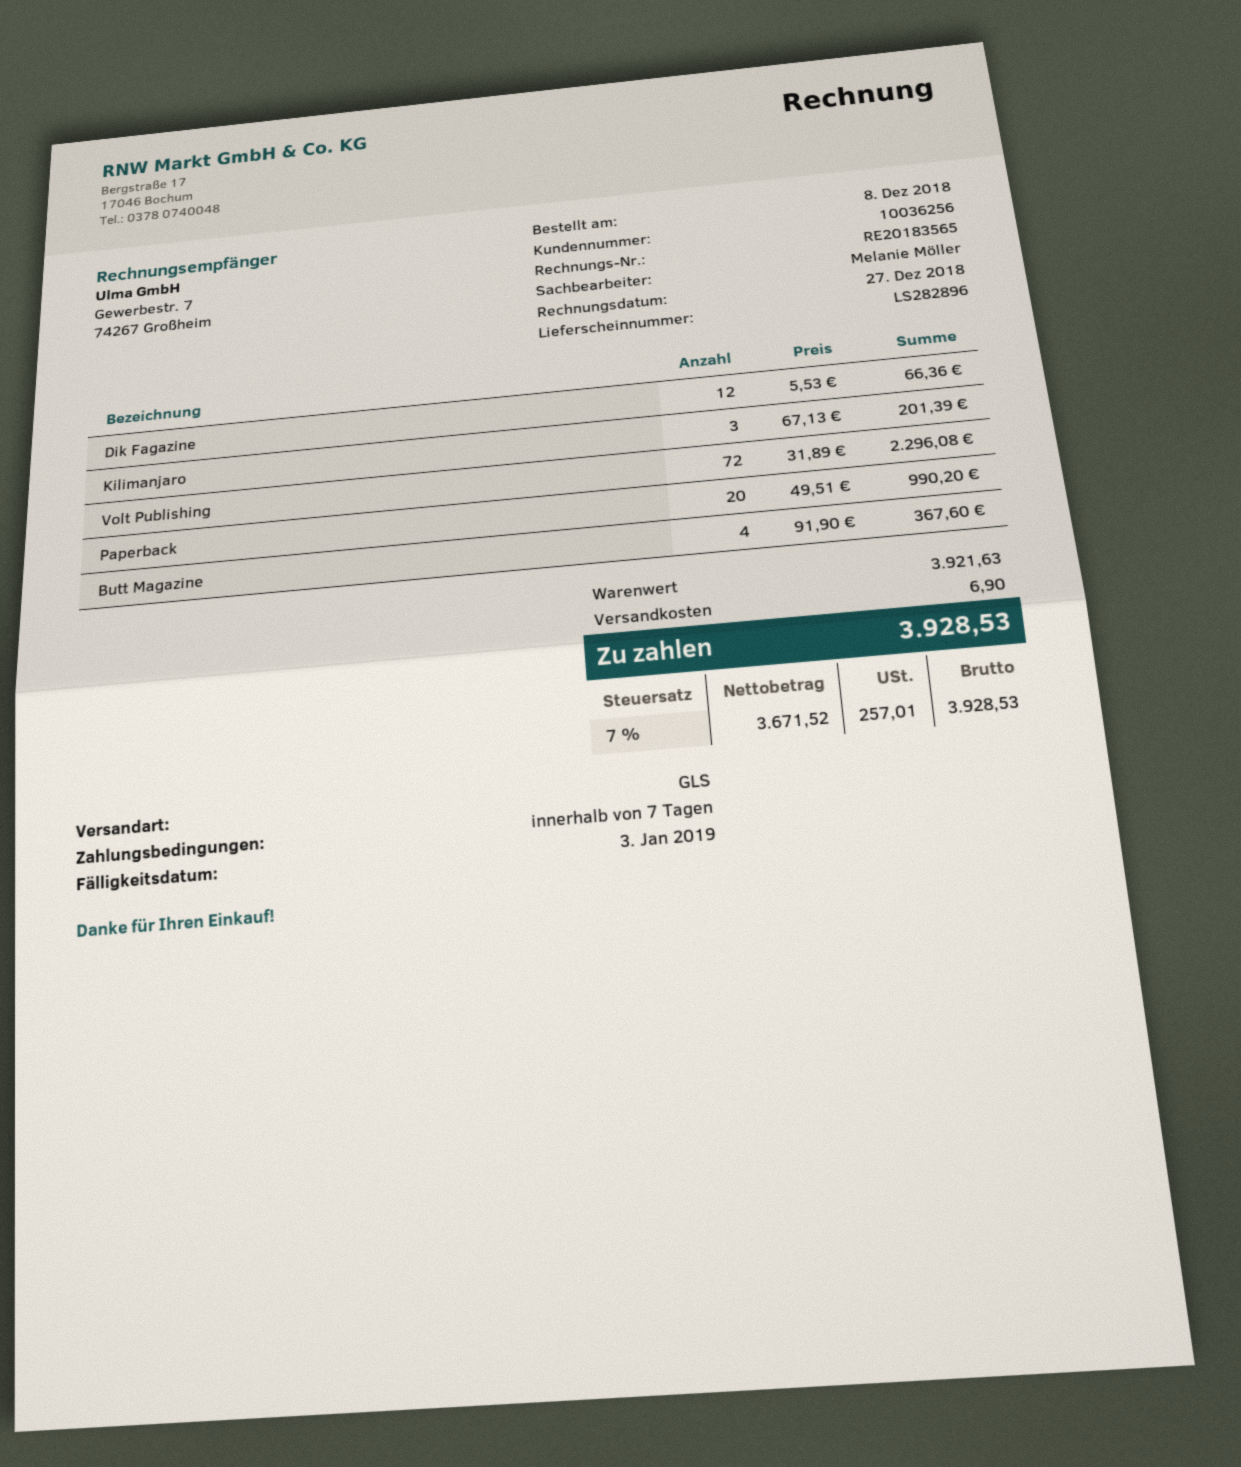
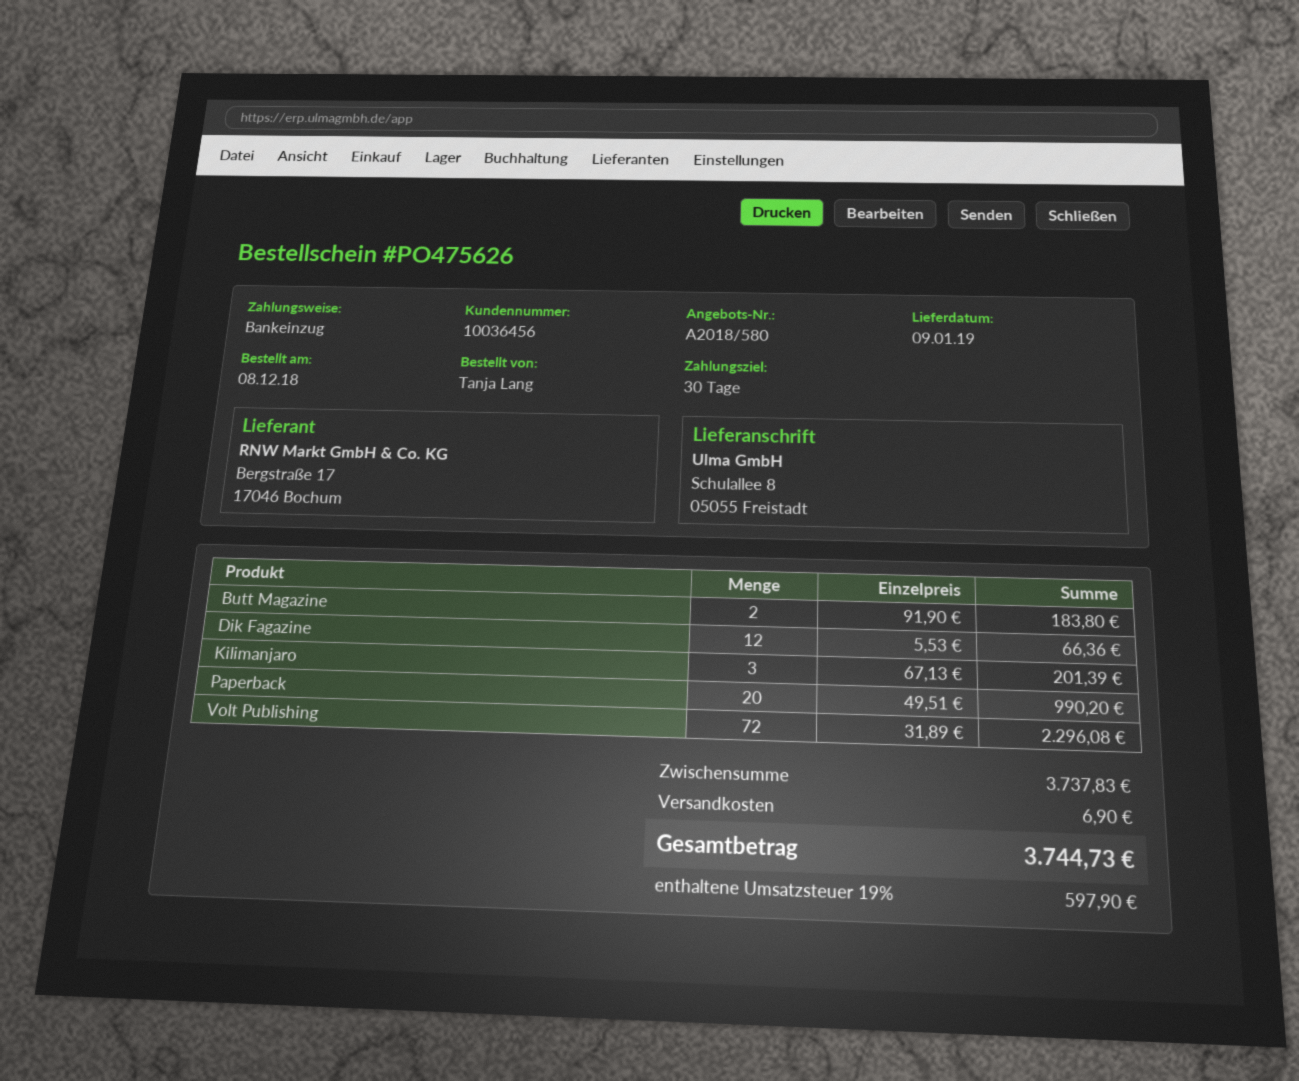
payment terms: 7 days -> 30 days
customer number: 10036256 -> 10036456
Butt Magazine: 4 x 91.90 = 367.60 -> 2 x 91.90 = 183.80
subtotal: 3921.63 -> 3737.83
tax: 7% = 257.01 -> 19% = 597.90
total: 3928.53 -> 3744.73

